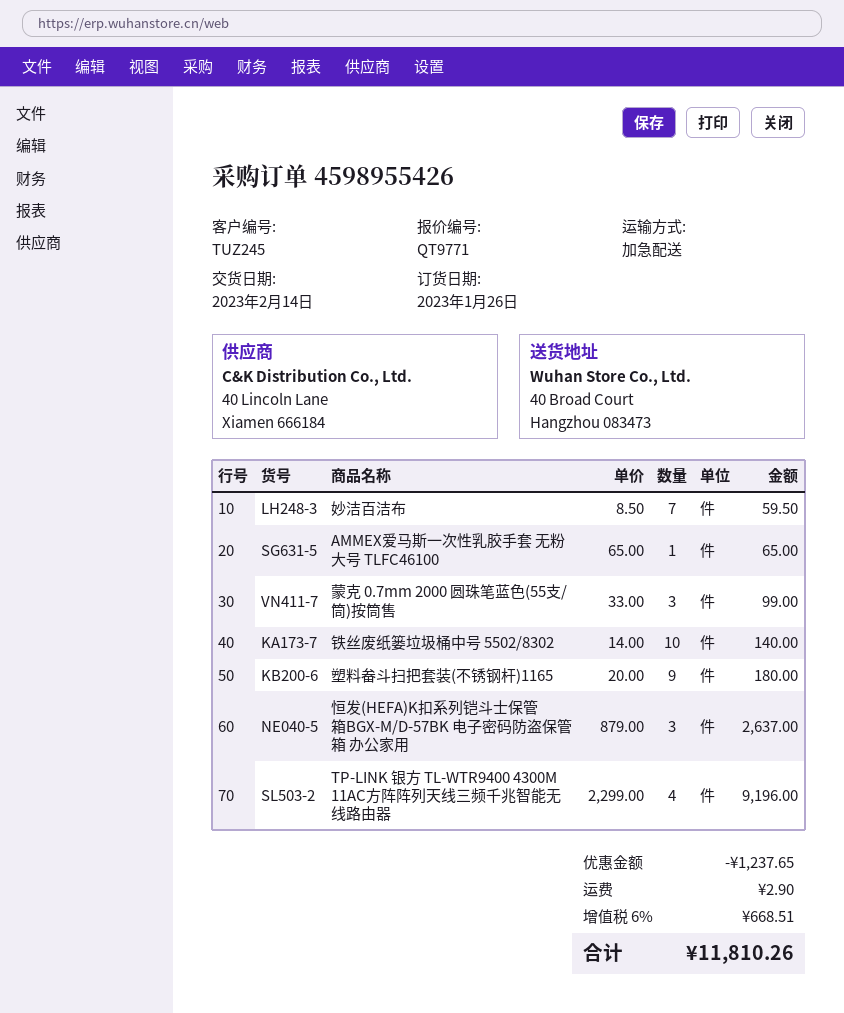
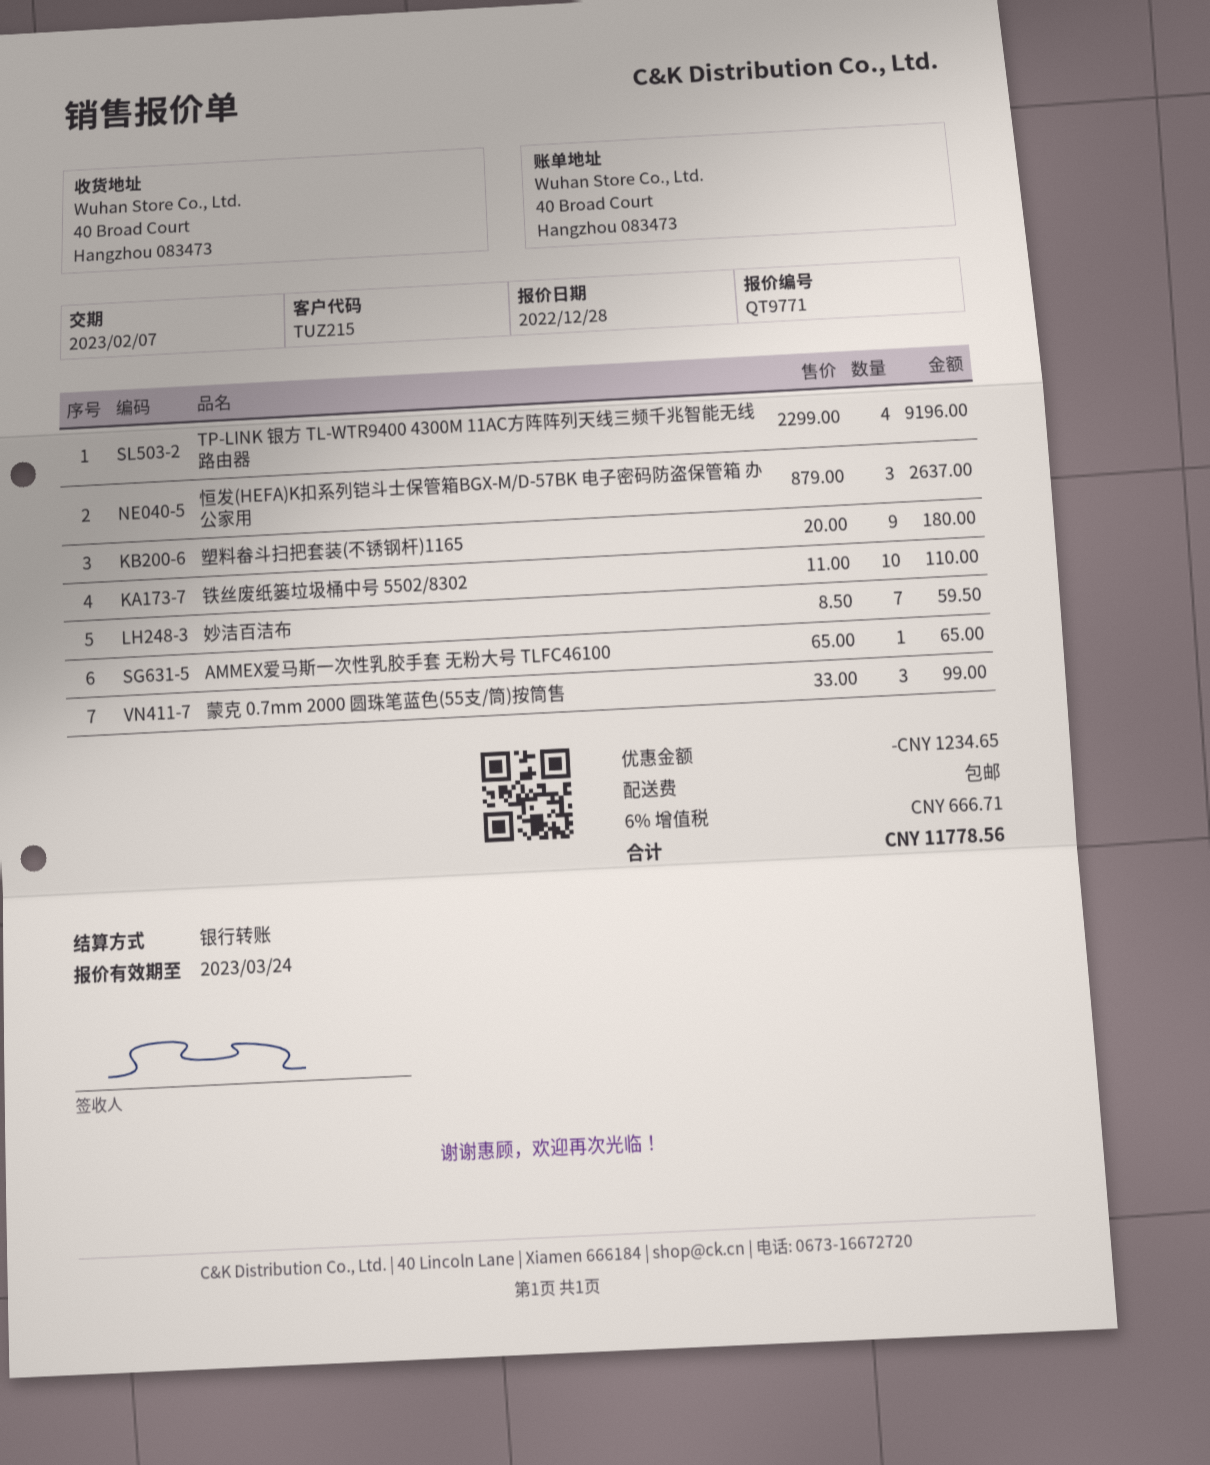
delivery date: 2023-02-14 -> 2023-02-07
customer number: TUZ245 -> TUZ215
铁丝废纸篓垃圾桶中号 5502/8302: 10 x 14.00 = 140.00 -> 10 x 11.00 = 110.00
discount: 1237.65 -> 1234.65
shipping: 2.90 -> 0.00
tax: 6% = 668.51 -> 6% = 666.71
total: 11810.26 -> 11778.56

